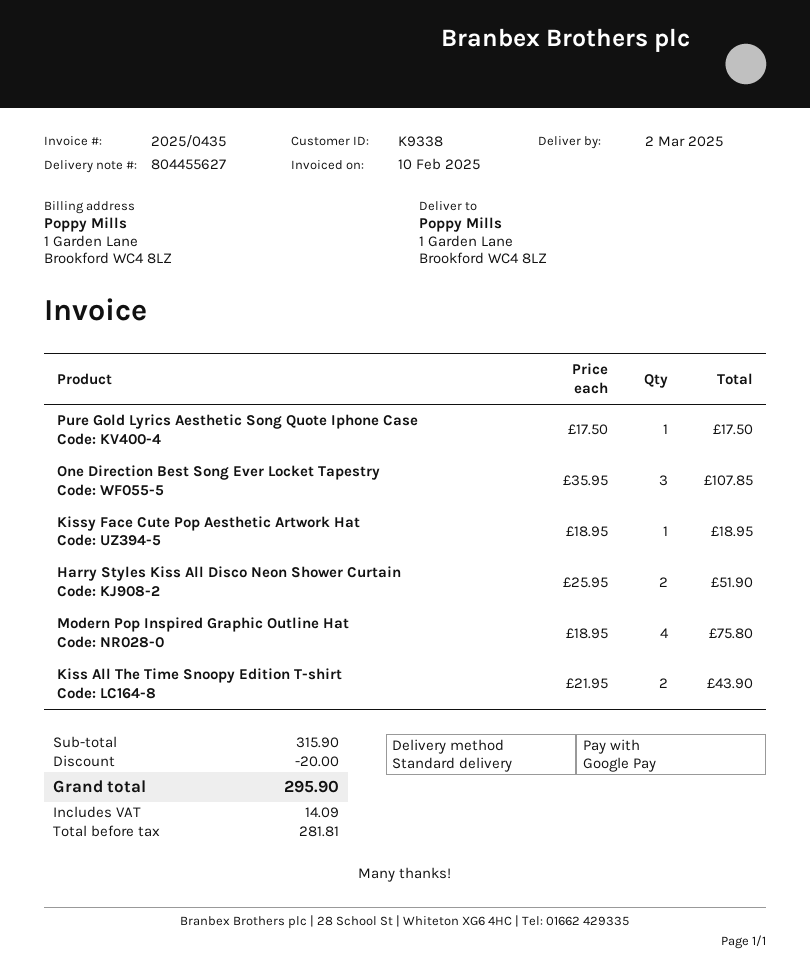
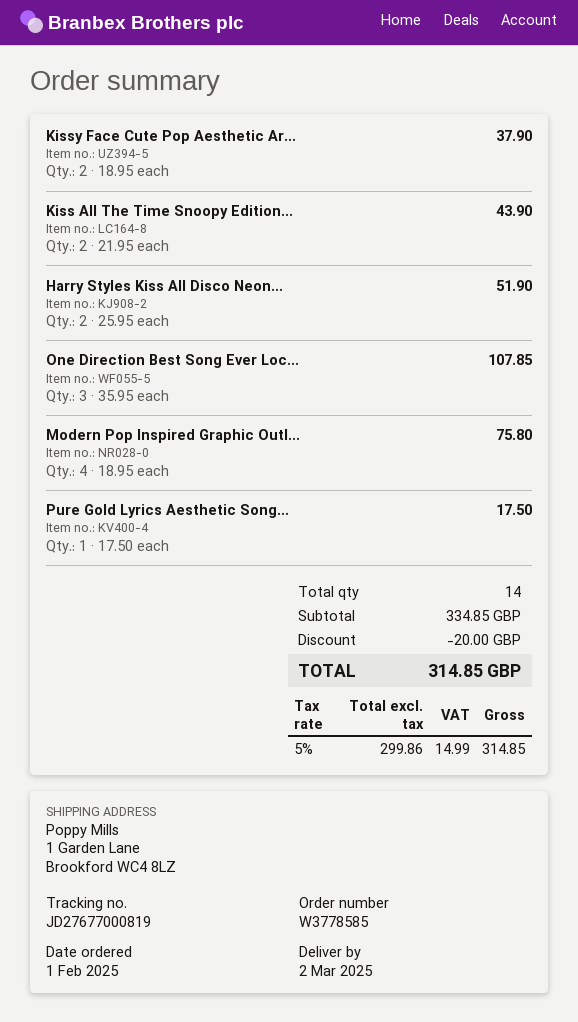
Kissy Face Cute Pop Aesthetic Artwork Hat: 1 x 18.95 = 18.95 -> 2 x 18.95 = 37.90
subtotal: 315.90 -> 334.85
net: 281.81 -> 299.86
tax: 14.09 -> 14.99
total: 295.90 -> 314.85

